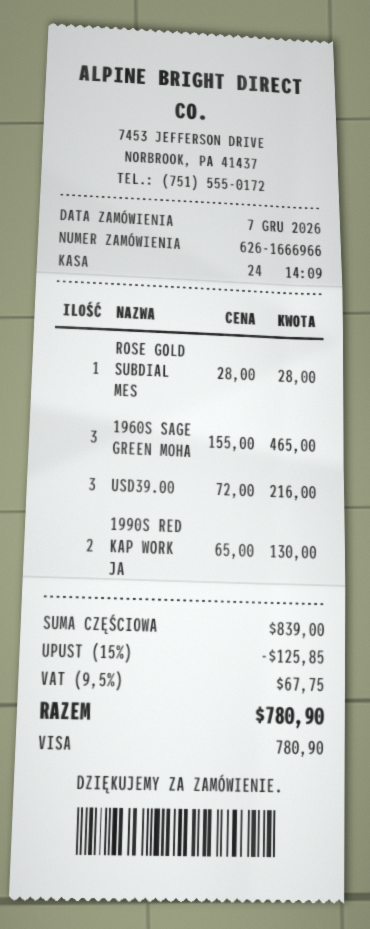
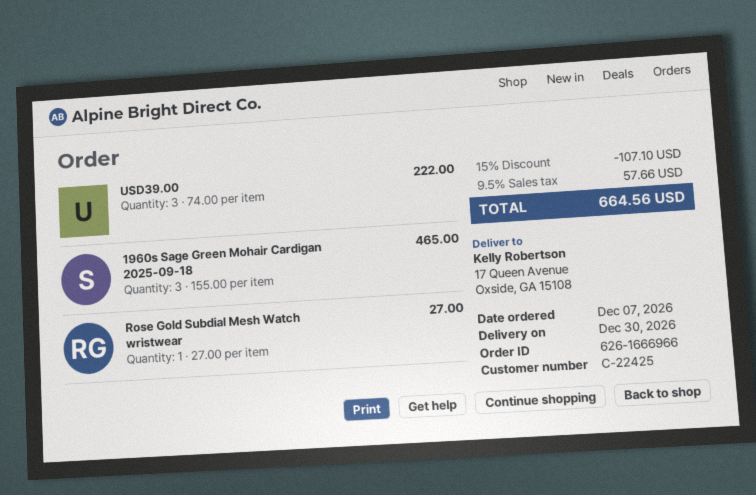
ROSE GOLD SUBDIAL MES: 1 x 28.00 = 28.00 -> 1 x 27.00 = 27.00
USD39.00: 3 x 72.00 = 216.00 -> 3 x 74.00 = 222.00
1990S RED KAP WORK JA: 2 x 65.00 = 130.00 -> none
discount: 15% = 125.85 -> 15% = 107.10
tax: 9.5% = 67.75 -> 9.5% = 57.66
total: 780.90 -> 664.56

